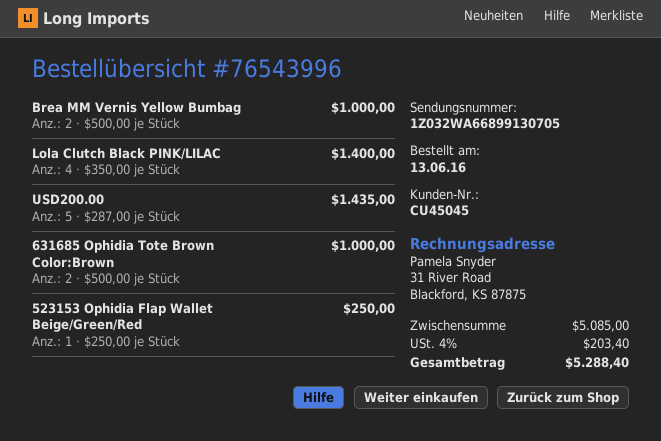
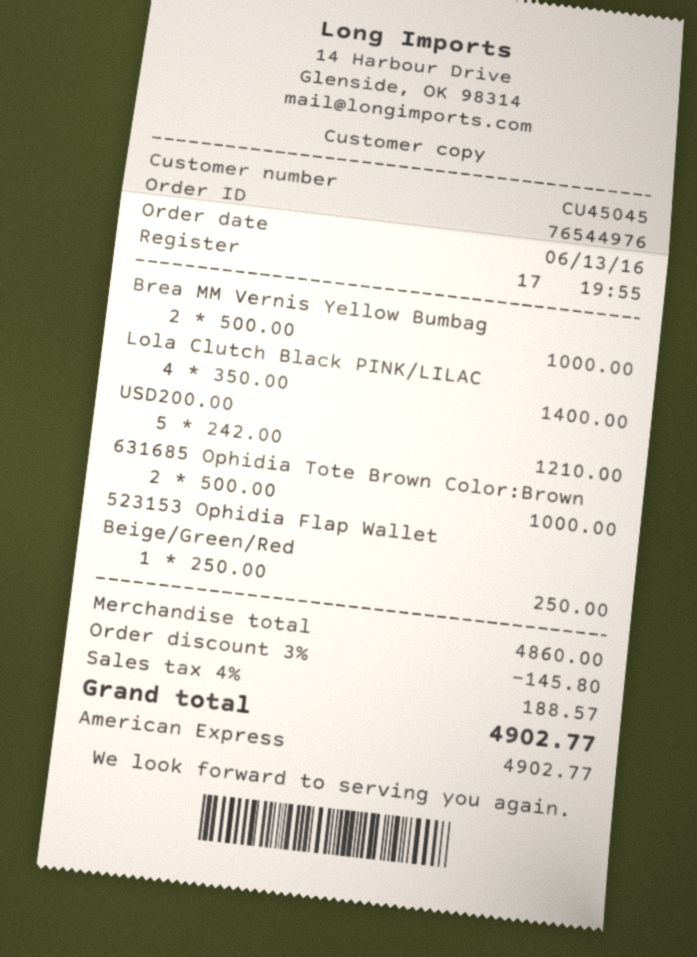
order number: 76543996 -> 76544976
USD200.00: 5 x 287.00 = 1435.00 -> 5 x 242.00 = 1210.00
subtotal: 5085.00 -> 4860.00
discount: none -> 3% = 145.80
tax: 4% = 203.40 -> 4% = 188.57
total: 5288.40 -> 4902.77

